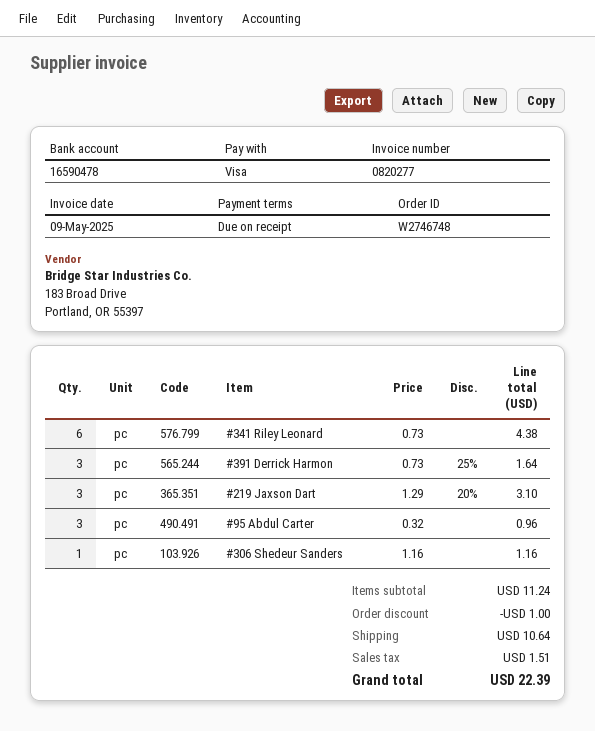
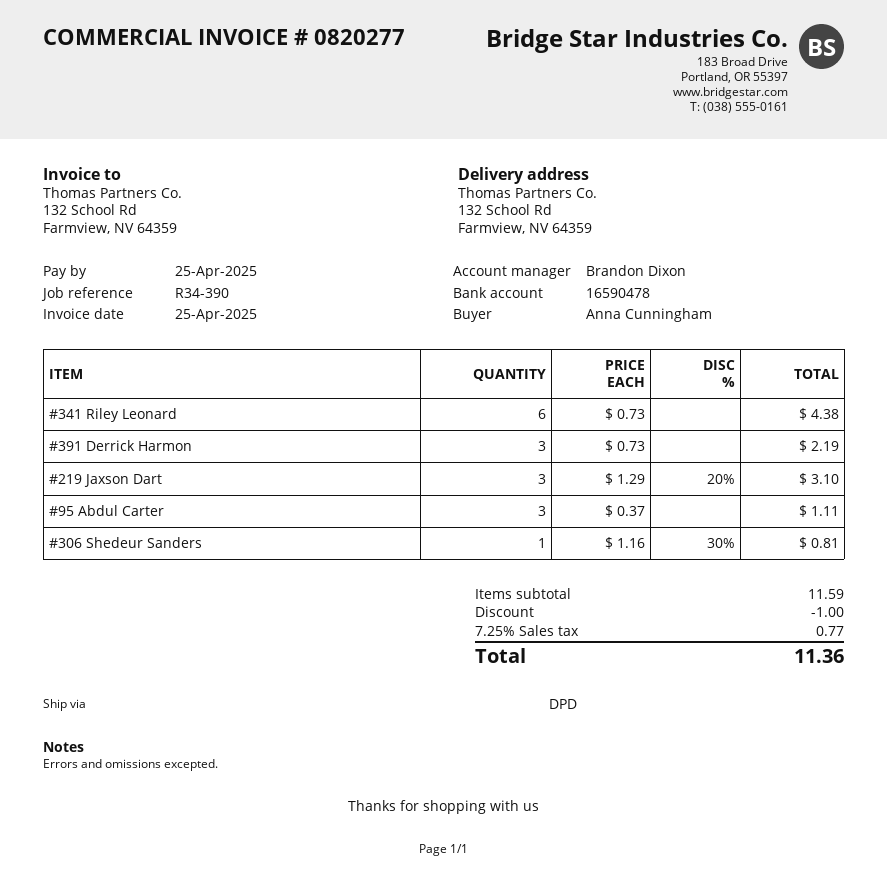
invoice date: 2025-05-09 -> 2025-04-25
#391 Derrick Harmon: 3 x 0.73 - 25% = 1.64 -> 3 x 0.73 = 2.19
#95 Abdul Carter: 3 x 0.32 = 0.96 -> 3 x 0.37 = 1.11
#306 Shedeur Sanders: 1 x 1.16 = 1.16 -> 1 x 1.16 - 30% = 0.81
subtotal: 11.24 -> 11.59
shipping: 10.64 -> none
tax: 1.51 -> 0.77
total: 22.39 -> 11.36

